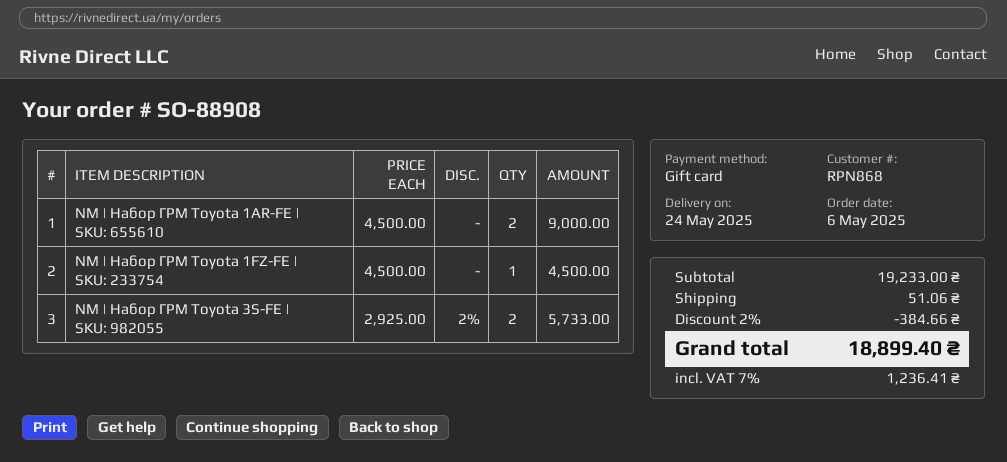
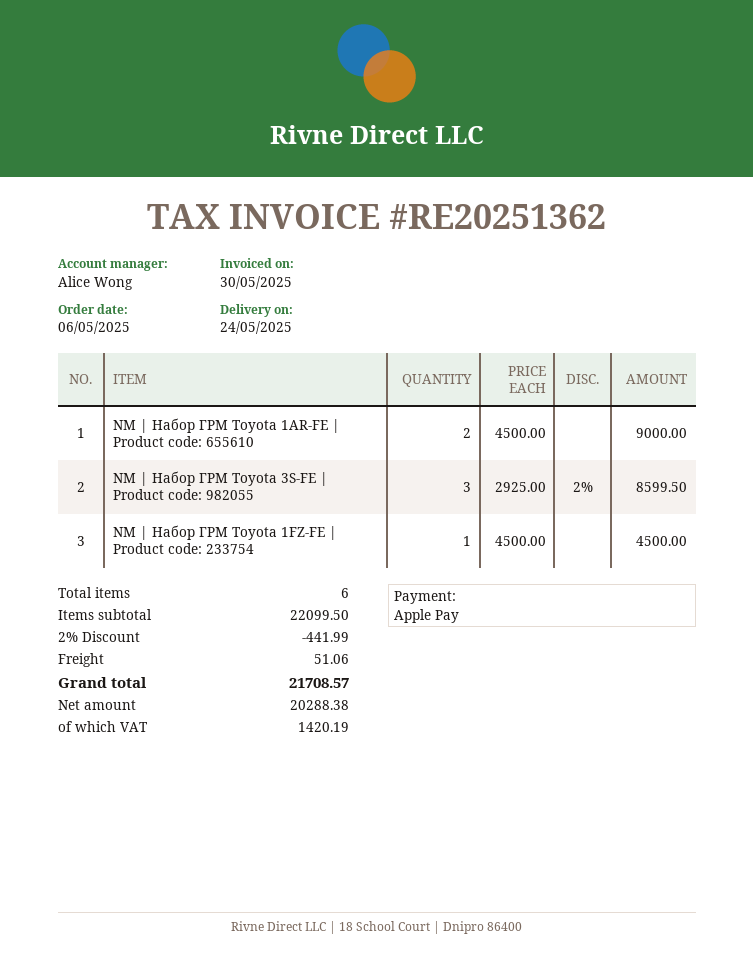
payment method: gift card -> Apple Pay
NM | Набор ГРМ Toyota 3S-FE |: 2 x 2925.00 - 2% = 5733.00 -> 3 x 2925.00 - 2% = 8599.50
subtotal: 19233.00 -> 22099.50
discount: 2% = 384.66 -> 2% = 441.99
tax: 1236.41 -> 1420.19
total: 18899.40 -> 21708.57

